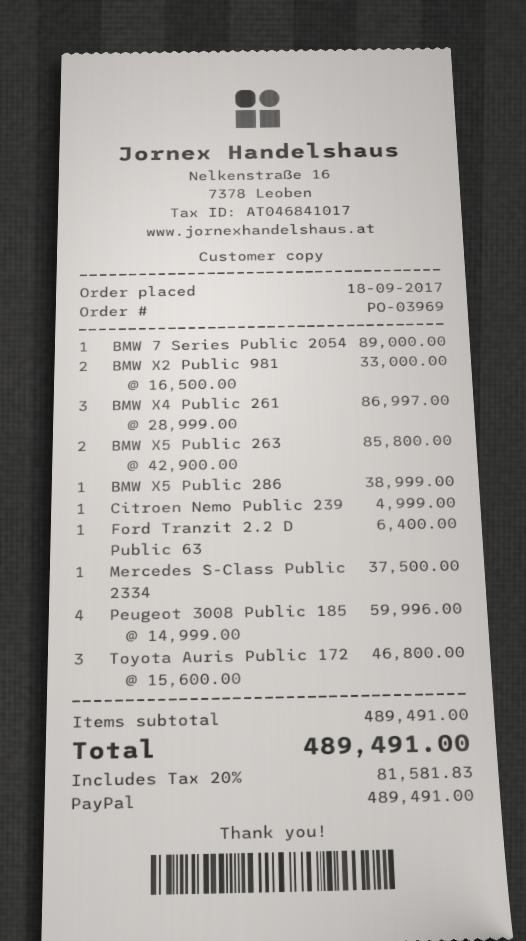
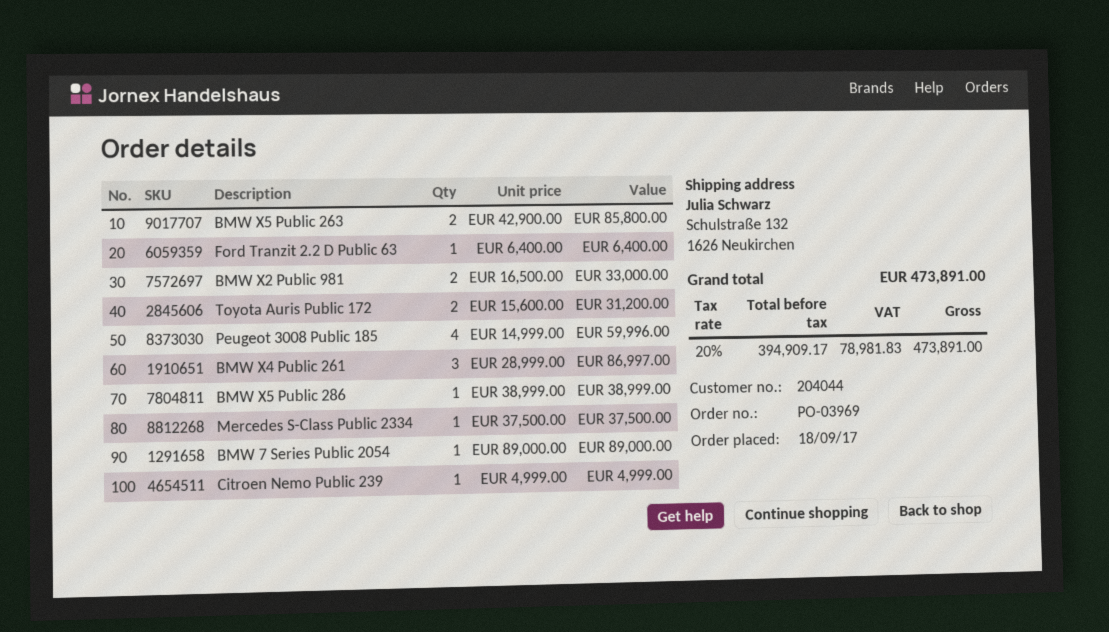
Toyota Auris Public 172: 3 x 15600.00 = 46800.00 -> 2 x 15600.00 = 31200.00
tax: 20% = 81581.83 -> 20% = 78981.83
total: 489491.00 -> 473891.00

